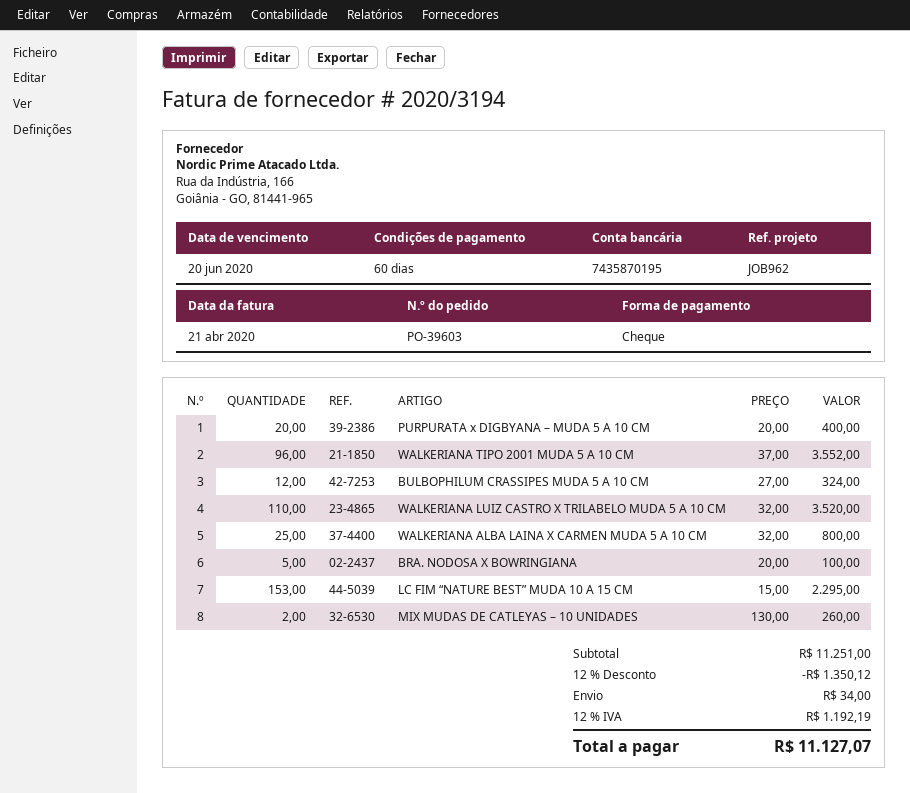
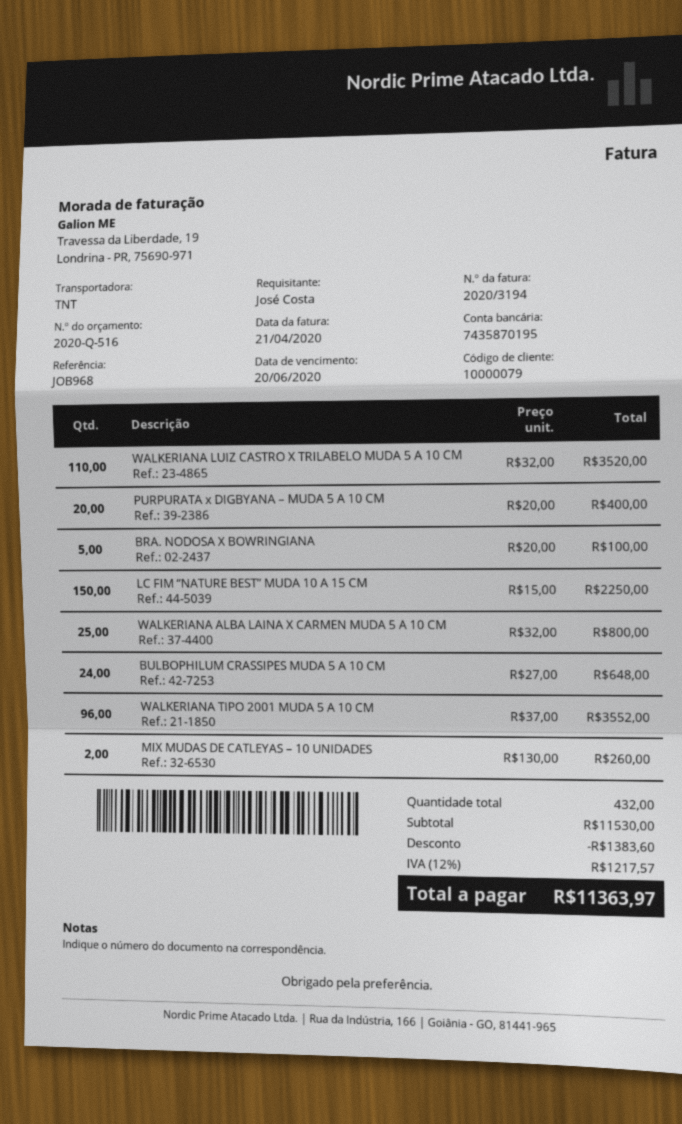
reference: JOB962 -> JOB968
BULBOPHILUM CRASSIPES MUDA 5 A 10 CM: 12 x 27.00 = 324.00 -> 24 x 27.00 = 648.00
LC FIM “NATURE BEST” MUDA 10 A 15 CM: 153 x 15.00 = 2295.00 -> 150 x 15.00 = 2250.00
subtotal: 11251.00 -> 11530.00
discount: 1350.12 -> 1383.60
shipping: 34.00 -> none
tax: 12% = 1192.19 -> 12% = 1217.57
total: 11127.07 -> 11363.97

